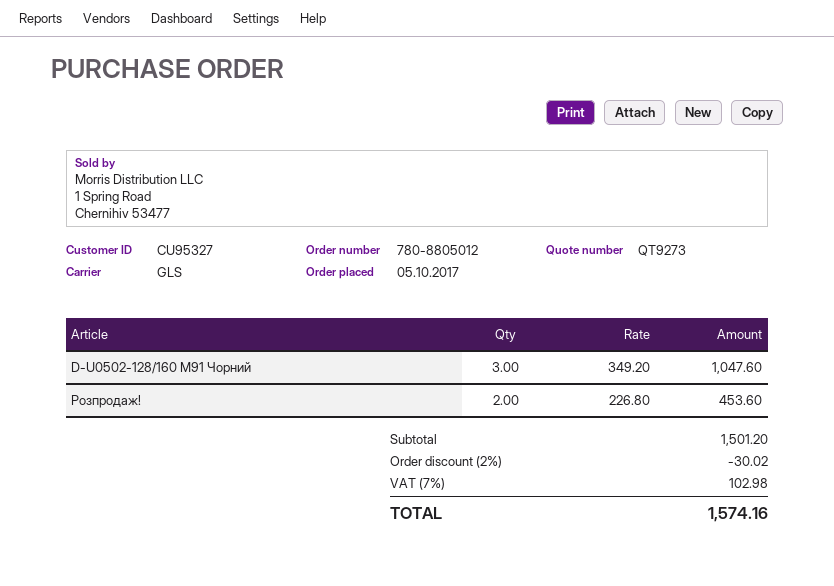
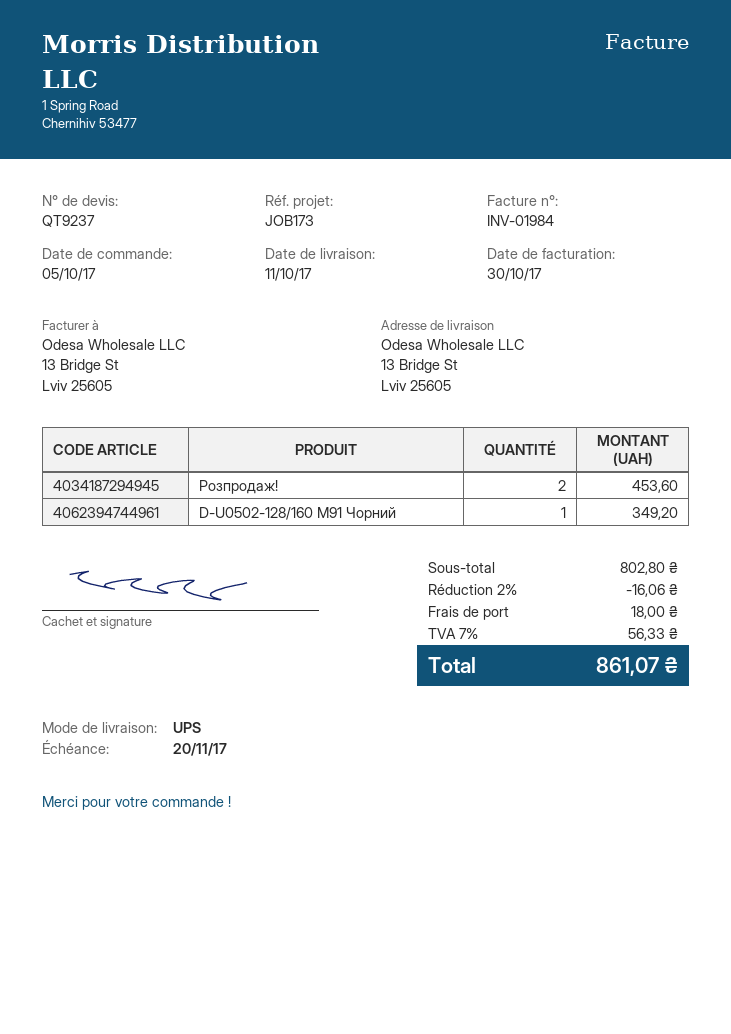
quote number: QT9273 -> QT9237
shipping method: GLS -> UPS
D-U0502-128/160 M91 Чорний: 3 for 1047.60 -> 1 for 349.20
subtotal: 1501.20 -> 802.80
discount: 2% = 30.02 -> 2% = 16.06
shipping: none -> 18.00
tax: 7% = 102.98 -> 7% = 56.33
total: 1574.16 -> 861.07

